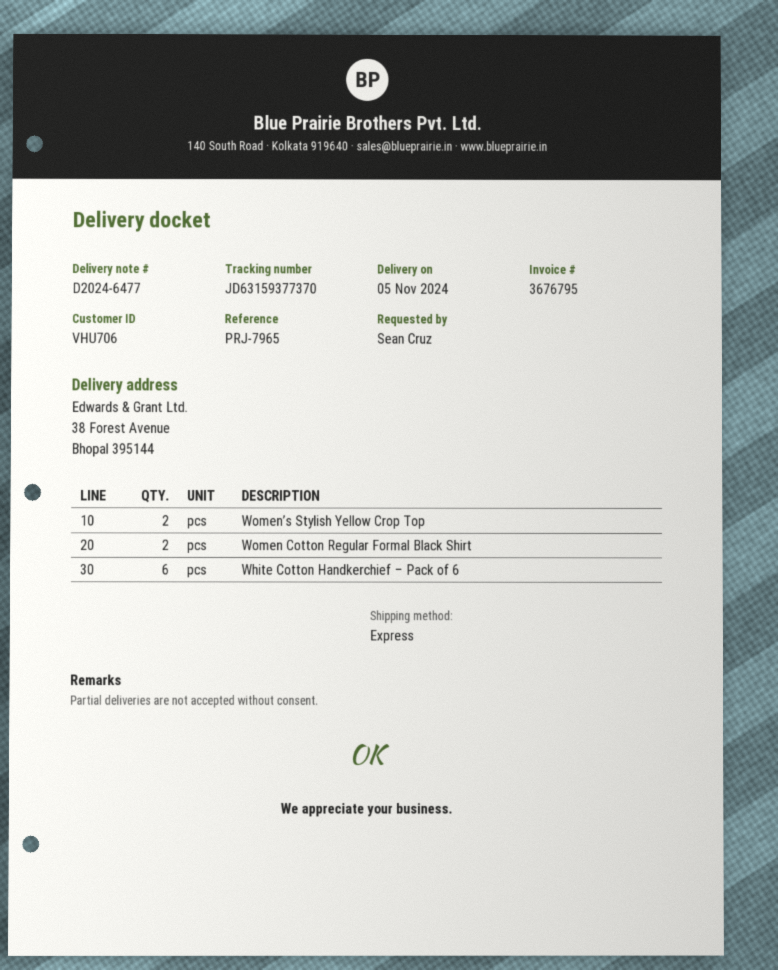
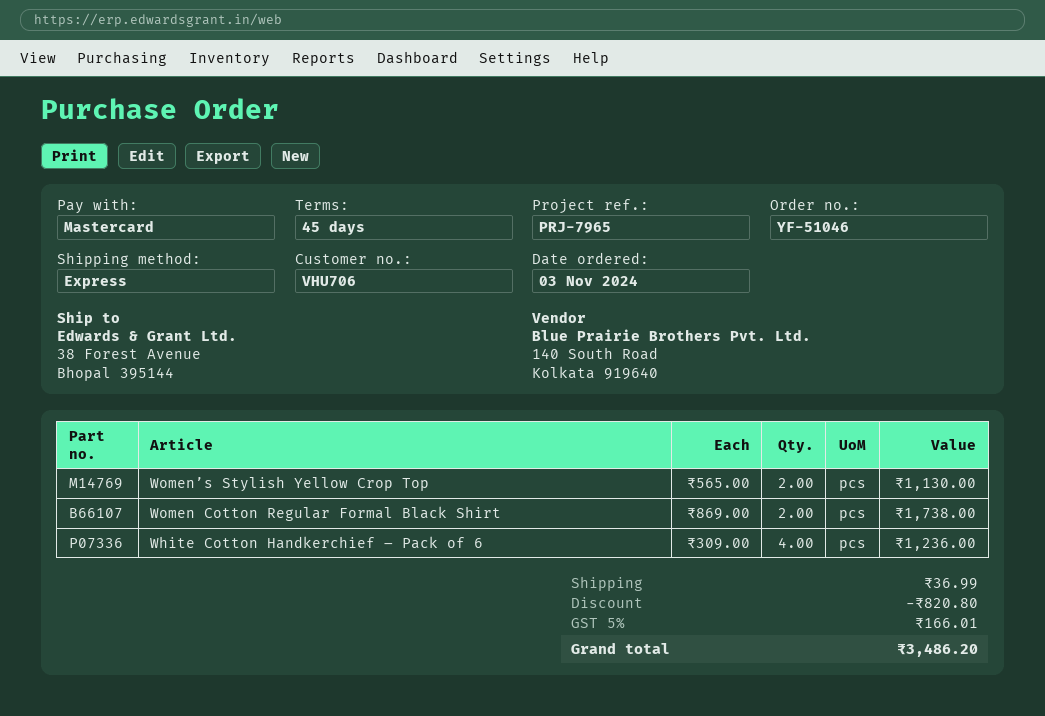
White Cotton Handkerchief – Pack of 6: 6 -> 4

